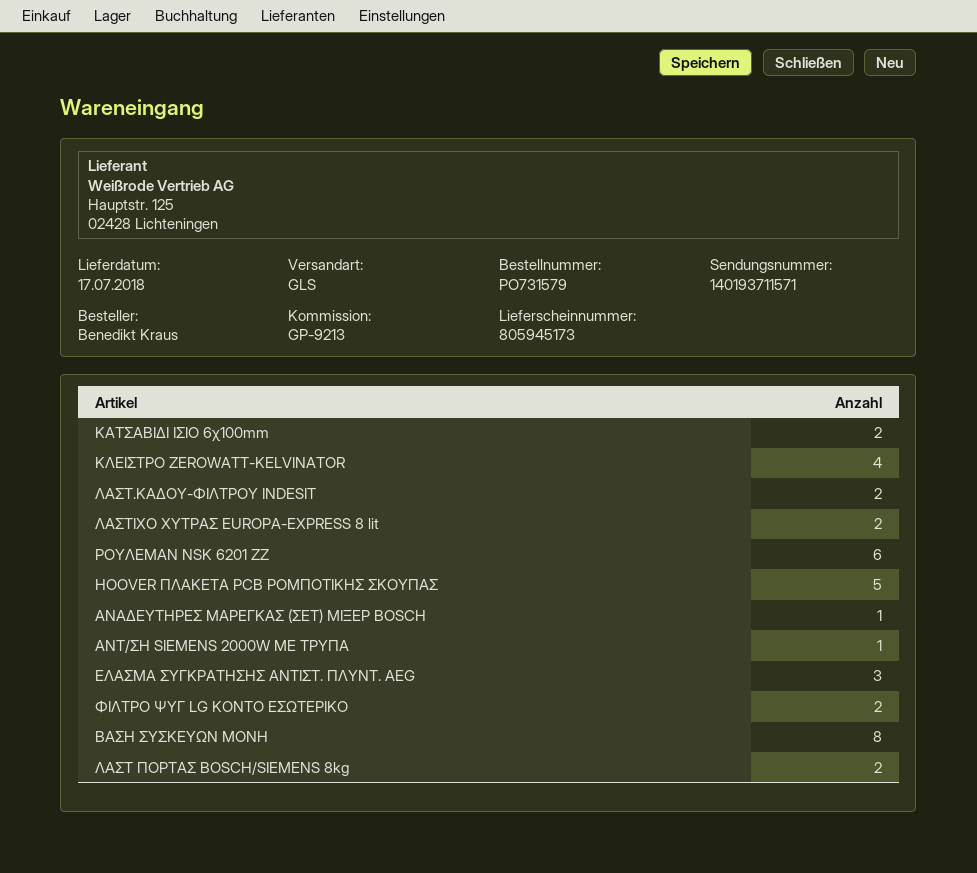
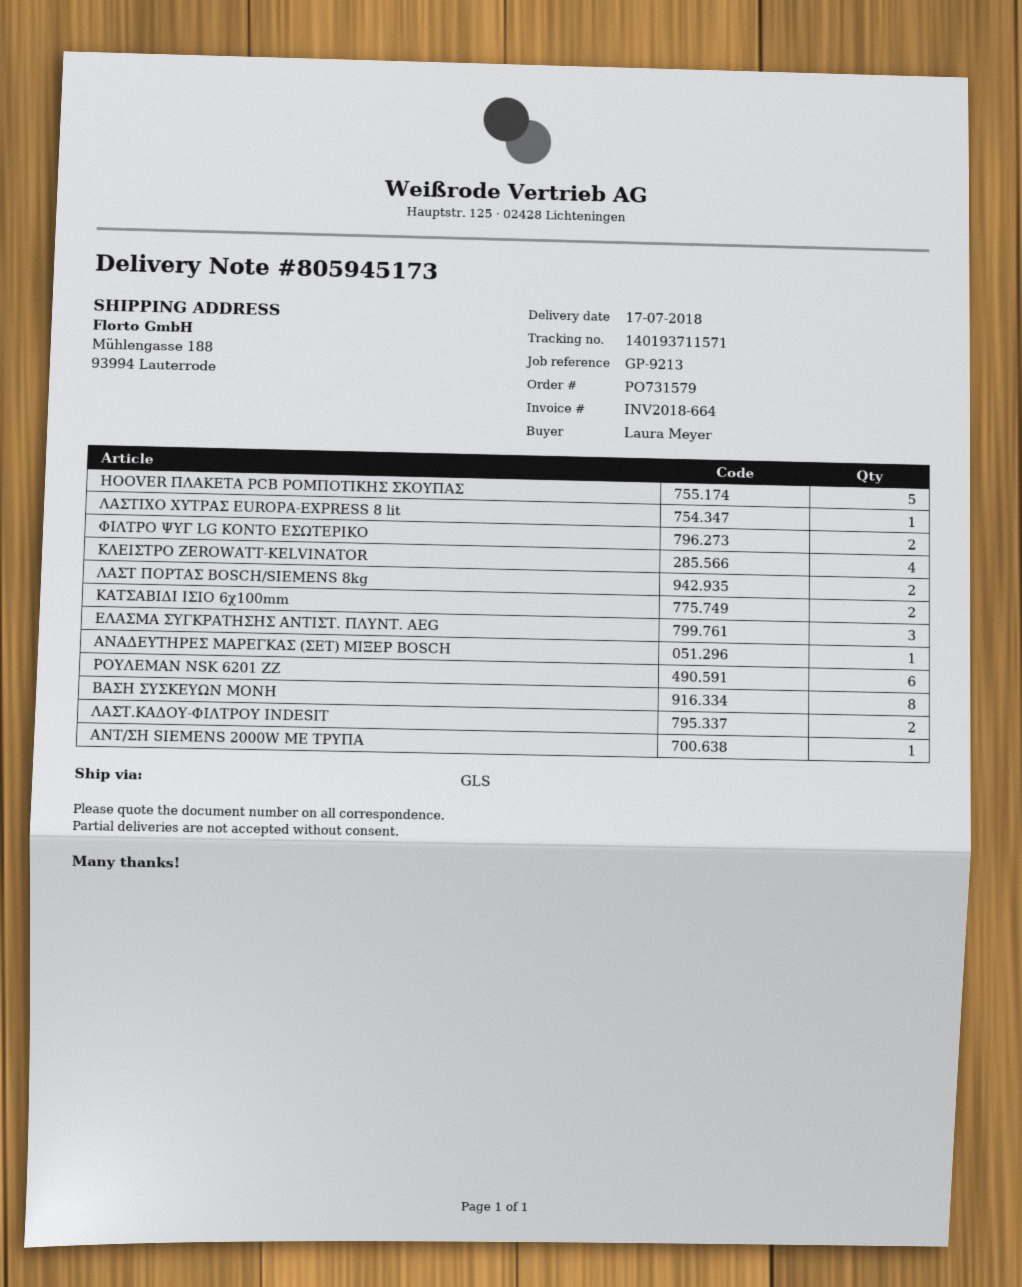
ordered by: Benedikt Kraus -> Laura Meyer
ΛΑΣΤΙΧΟ ΧΥΤΡΑΣ EUROPA-EXPRESS 8 lit: 2 -> 1

